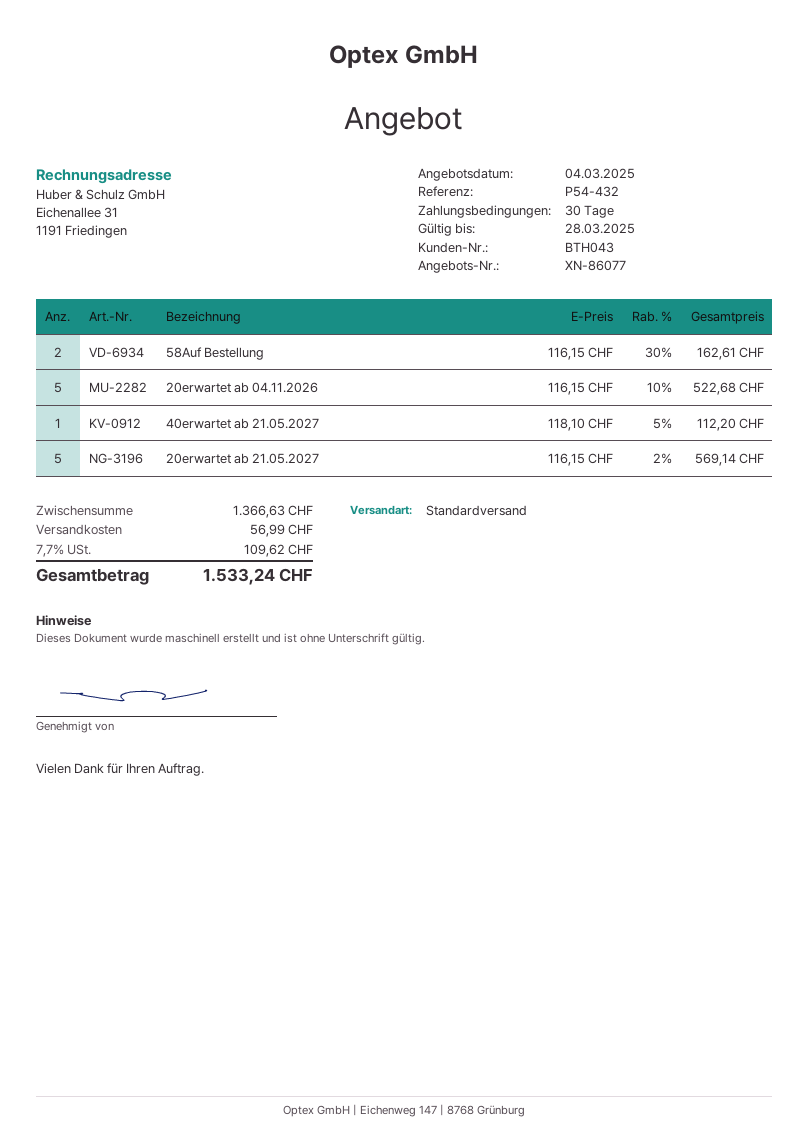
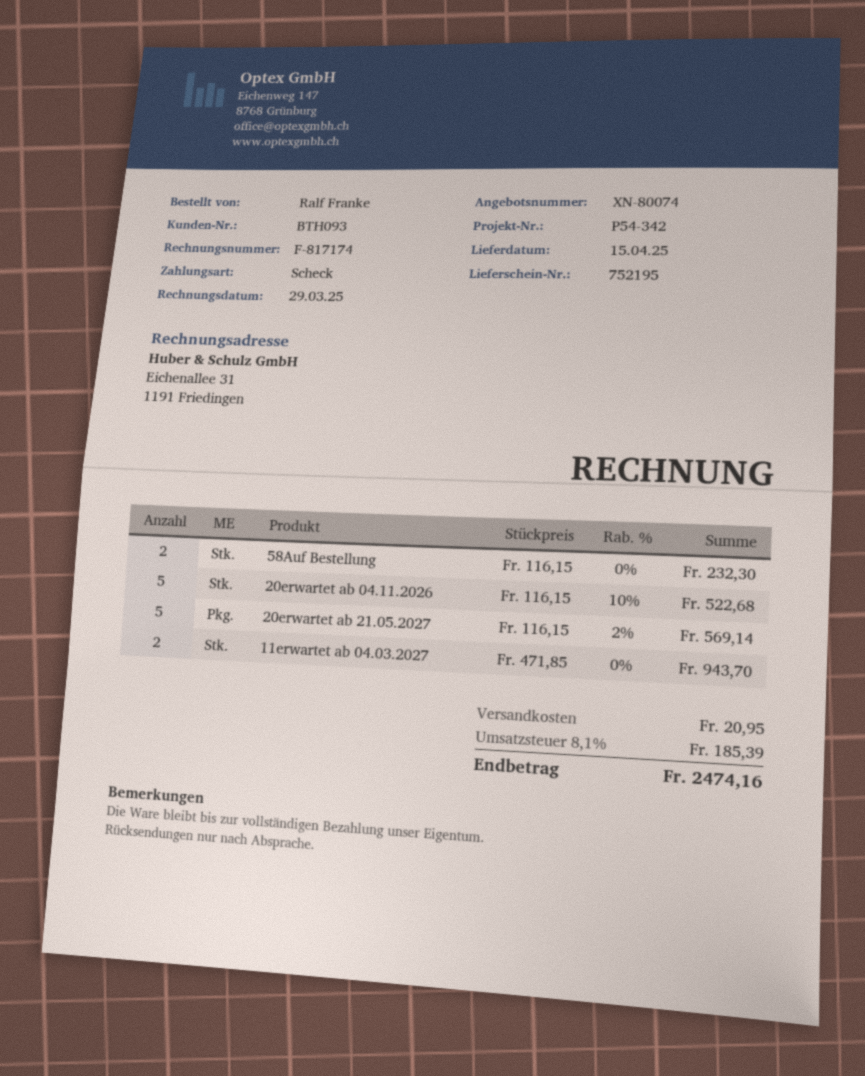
quote number: XN-86077 -> XN-80074
customer number: BTH043 -> BTH093
reference: P54-432 -> P54-342
58Auf Bestellung: 2 x 116.15 - 30% = 162.61 -> 2 x 116.15 = 232.30
40erwartet ab 21.05.2027: 1 x 118.10 - 5% = 112.20 -> none
11erwartet ab 04.03.2027: none -> 2 x 471.85 = 943.70
shipping: 56.99 -> 20.95
tax: 7.7% = 109.62 -> 8.1% = 185.39
total: 1533.24 -> 2474.16

